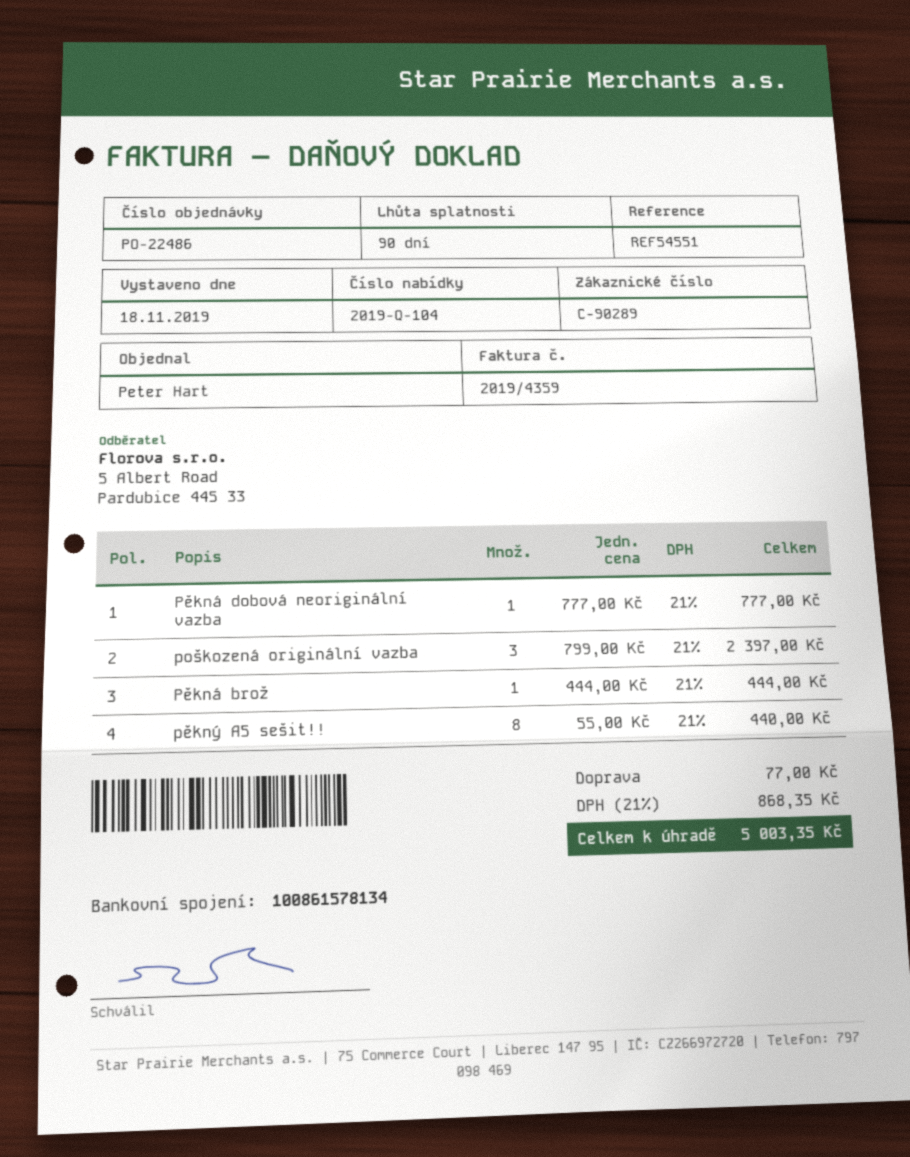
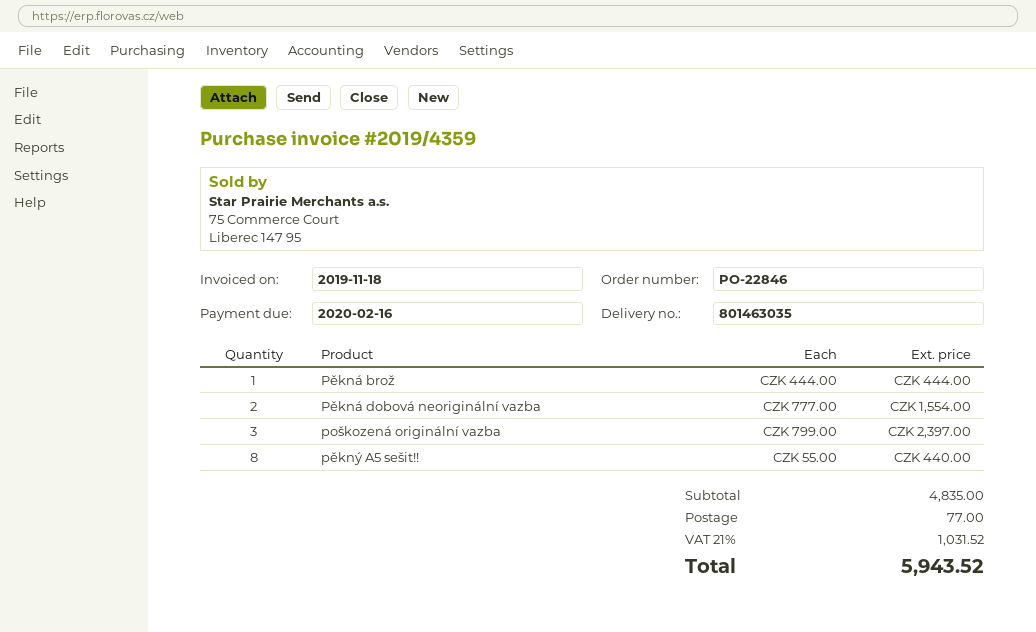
order number: PO-22486 -> PO-22846
Pěkná dobová neoriginální vazba: 1 x 777.00 = 777.00 -> 2 x 777.00 = 1554.00
tax: 21% = 868.35 -> 21% = 1031.52
total: 5003.35 -> 5943.52

